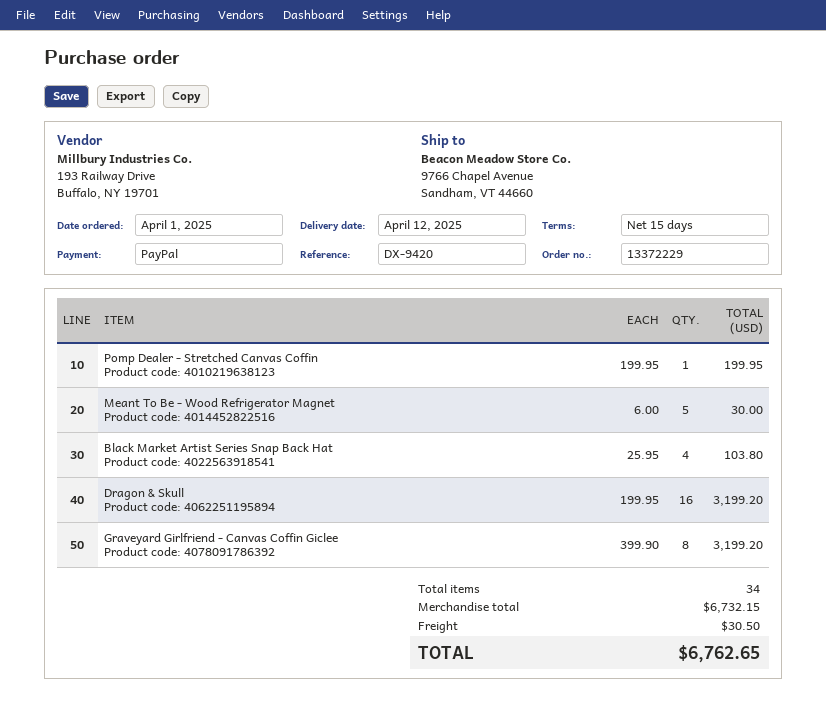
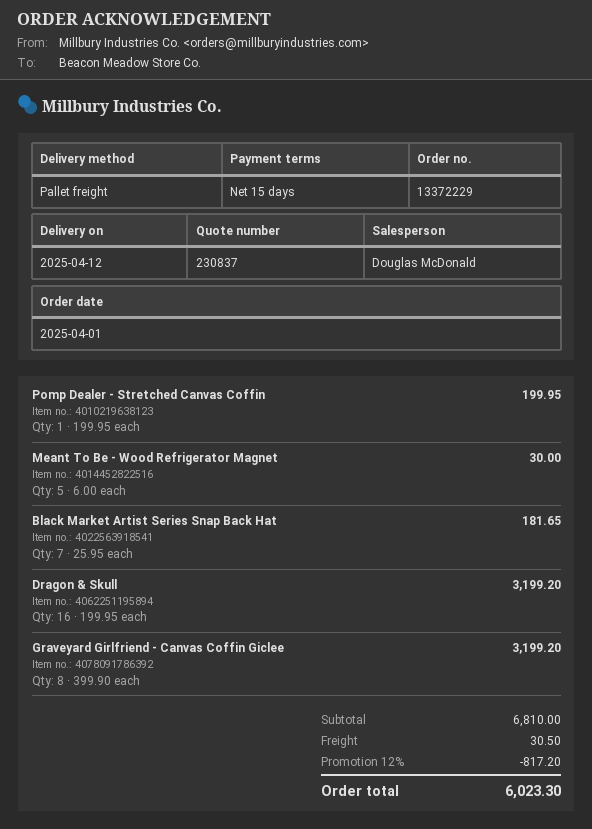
Black Market Artist Series Snap Back Hat: 4 x 25.95 = 103.80 -> 7 x 25.95 = 181.65
subtotal: 6732.15 -> 6810.00
discount: none -> 12% = 817.20
total: 6762.65 -> 6023.30

